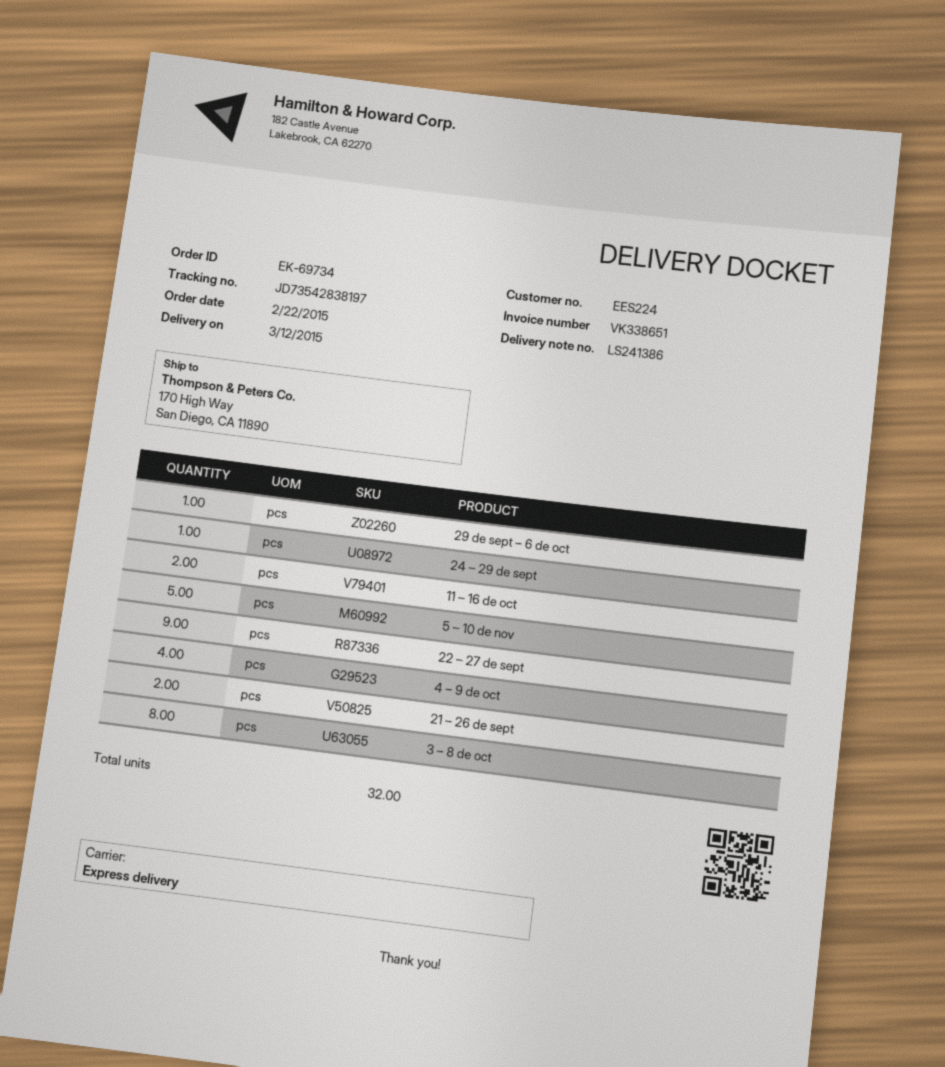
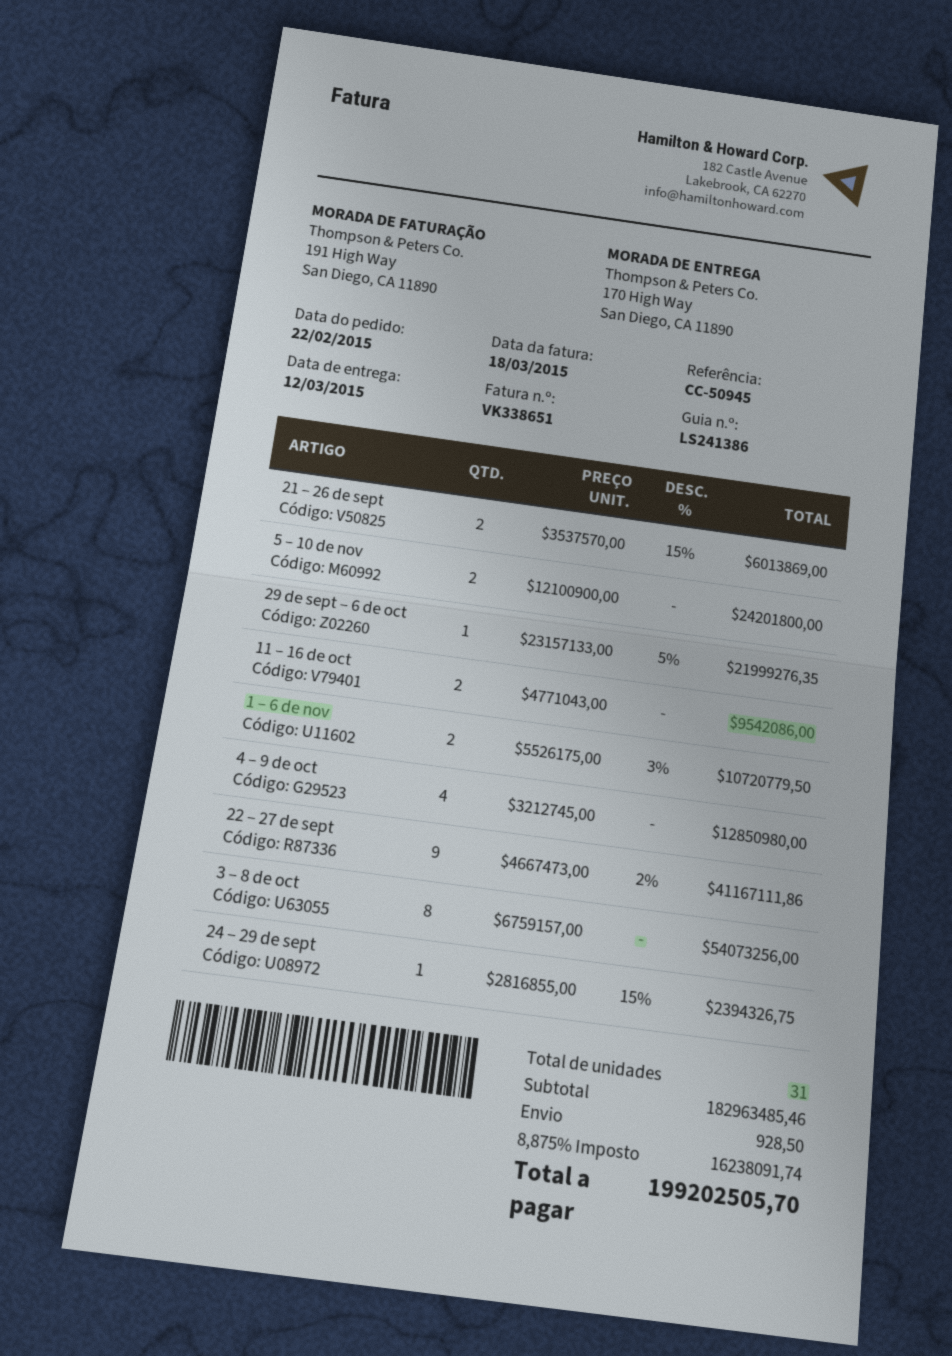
5 – 10 de nov: 5 -> 2
1 – 6 de nov: none -> 2
total quantity: 32 -> 31

